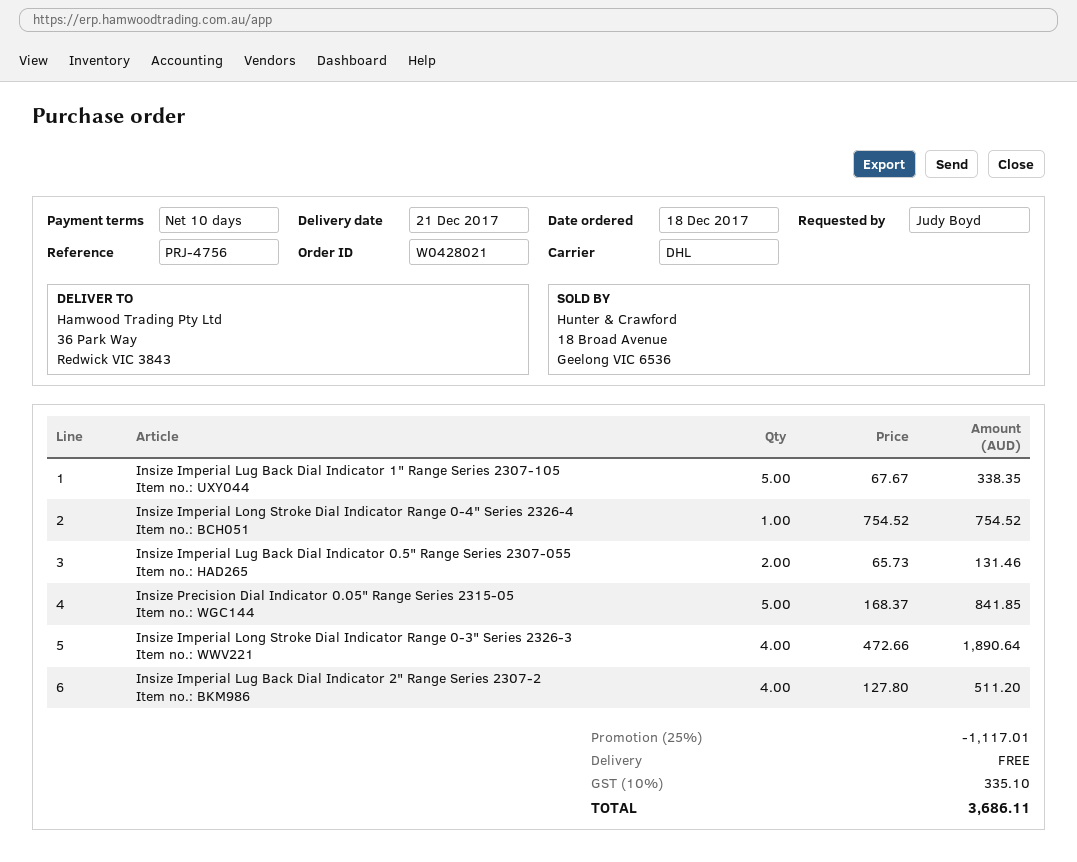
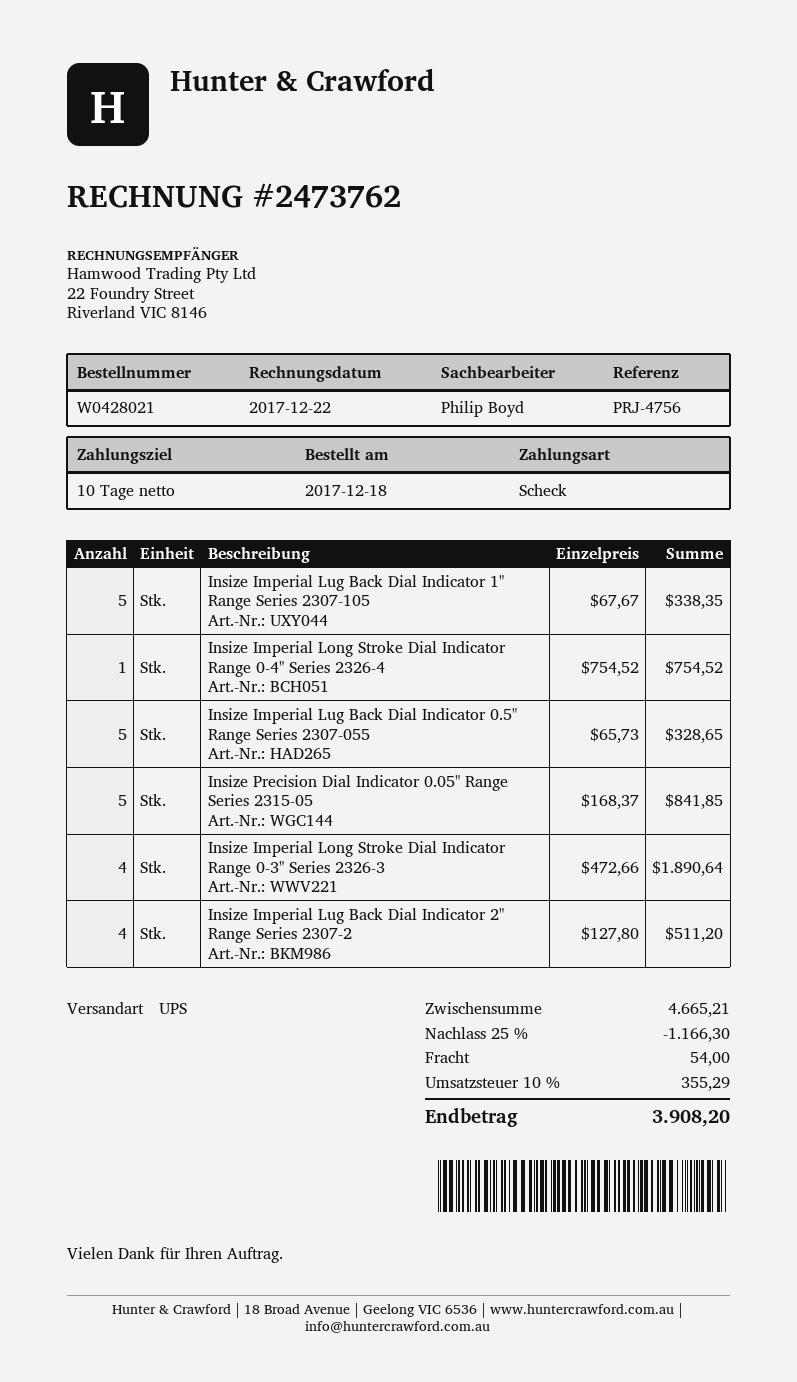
shipping method: DHL -> UPS
Insize Imperial Lug Back Dial Indicator 0.5" Range Series 2307-055: 2 x 65.73 = 131.46 -> 5 x 65.73 = 328.65
discount: 25% = 1117.01 -> 25% = 1166.30
shipping: 0.00 -> 54.00
tax: 10% = 335.10 -> 10% = 355.29
total: 3686.11 -> 3908.20

